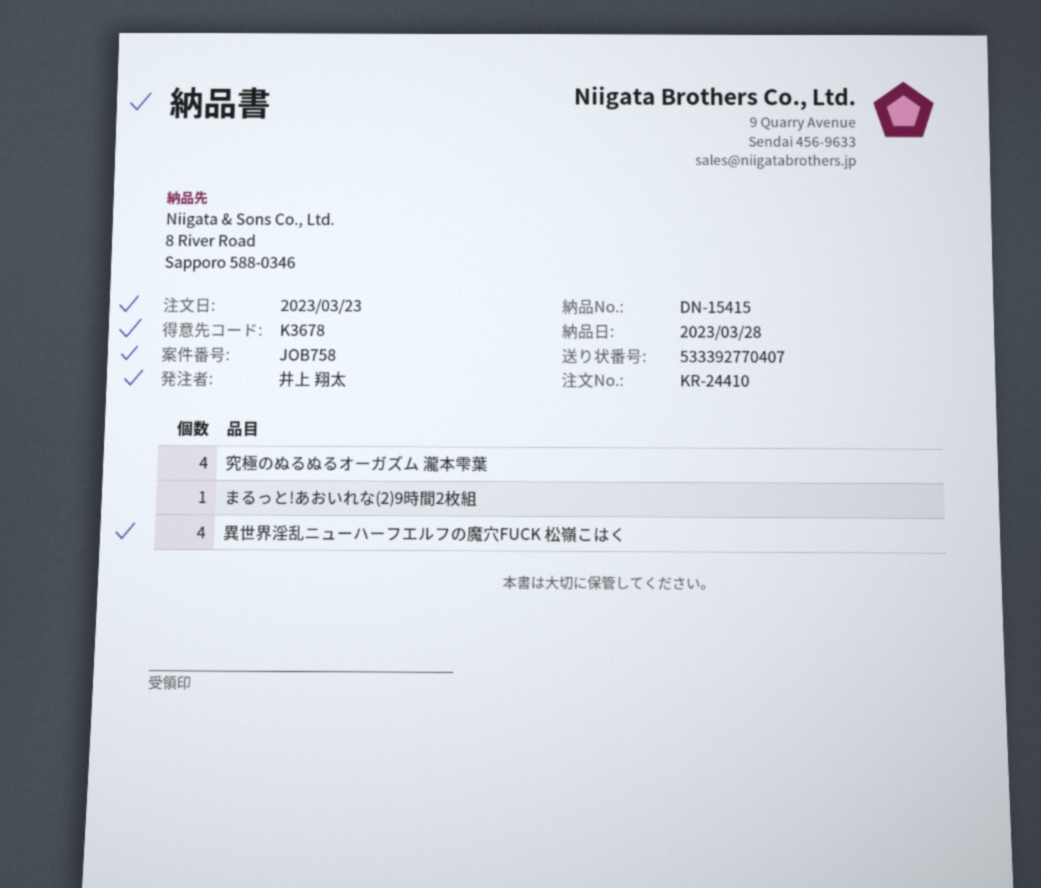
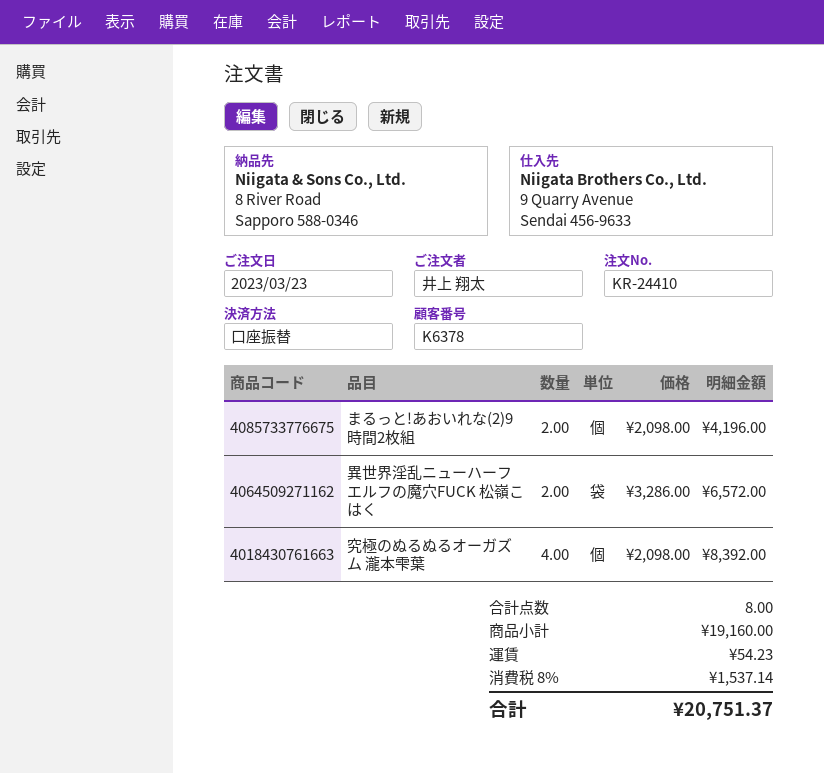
customer number: K3678 -> K6378
まるっと!あおいれな(2)9時間2枚組: 1 -> 2
異世界淫乱ニューハーフエルフの魔穴FUCK 松嶺こはく: 4 -> 2

